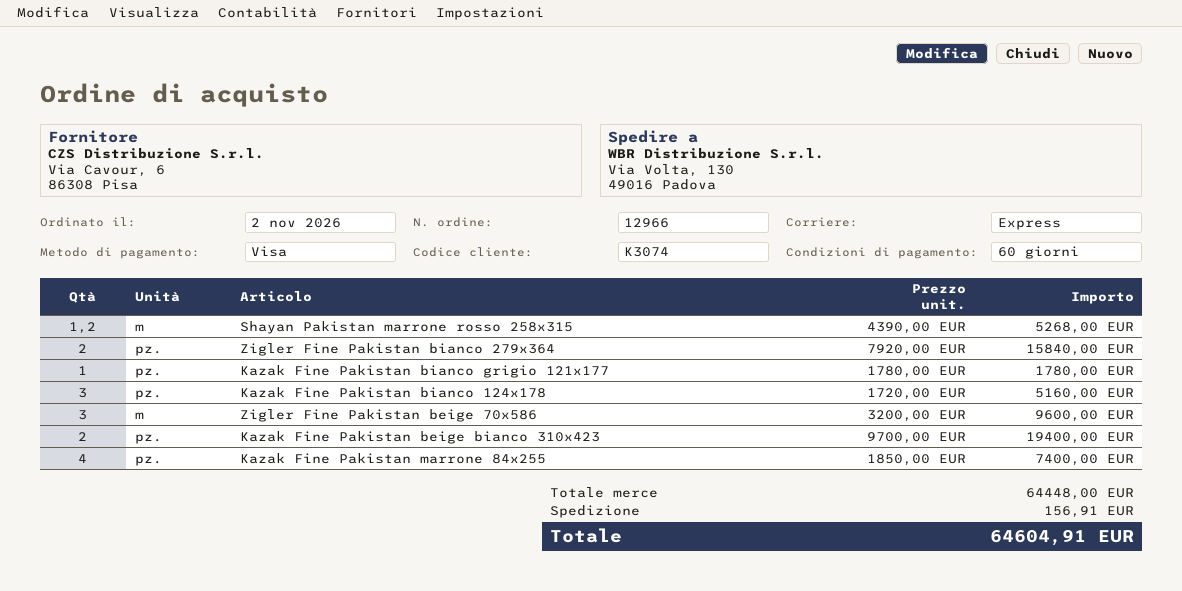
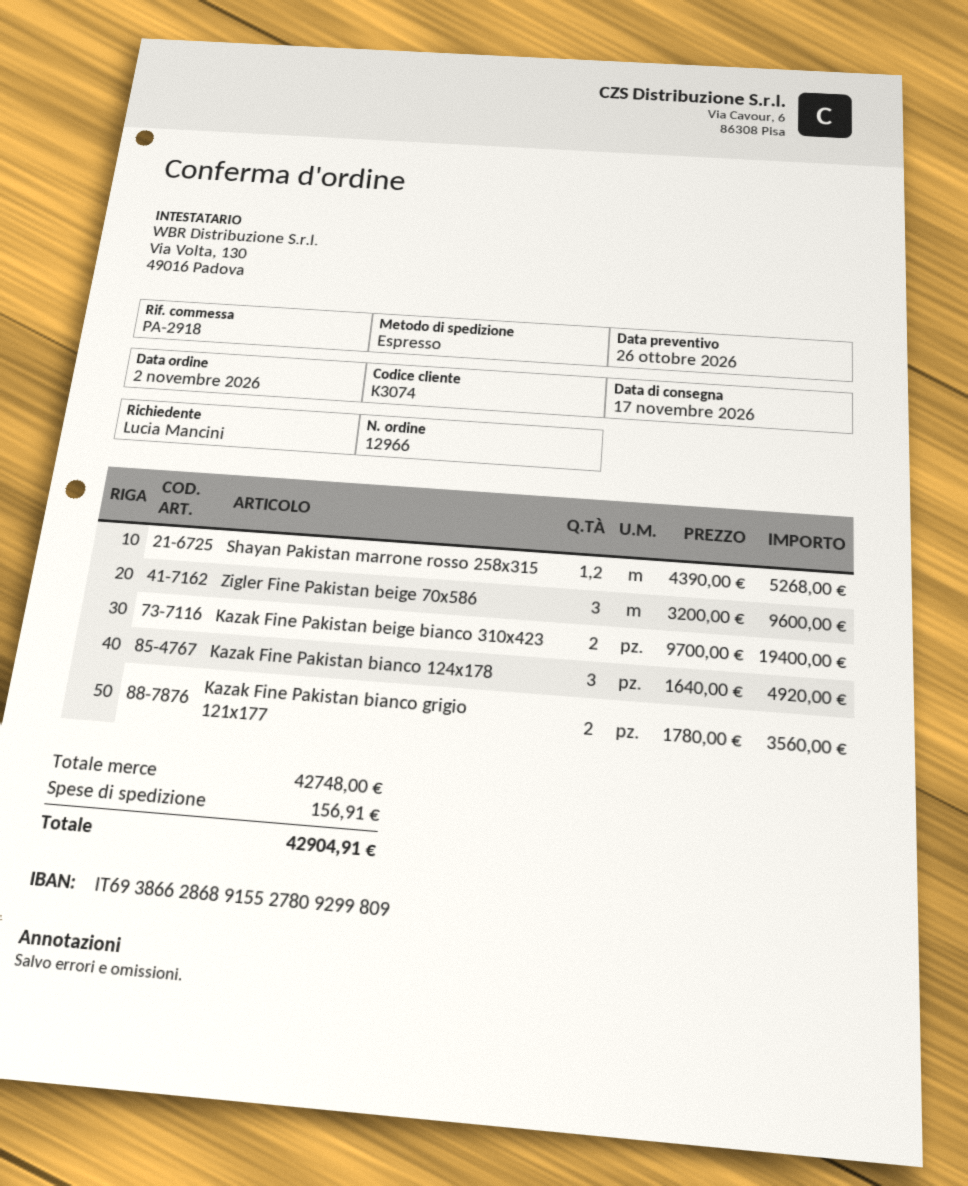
Zigler Fine Pakistan bianco 279x364: 2 x 7920.00 = 15840.00 -> none
Kazak Fine Pakistan bianco grigio 121x177: 1 x 1780.00 = 1780.00 -> 2 x 1780.00 = 3560.00
Kazak Fine Pakistan bianco 124x178: 3 x 1720.00 = 5160.00 -> 3 x 1640.00 = 4920.00
Kazak Fine Pakistan marrone 84x255: 4 x 1850.00 = 7400.00 -> none
subtotal: 64448.00 -> 42748.00
total: 64604.91 -> 42904.91

